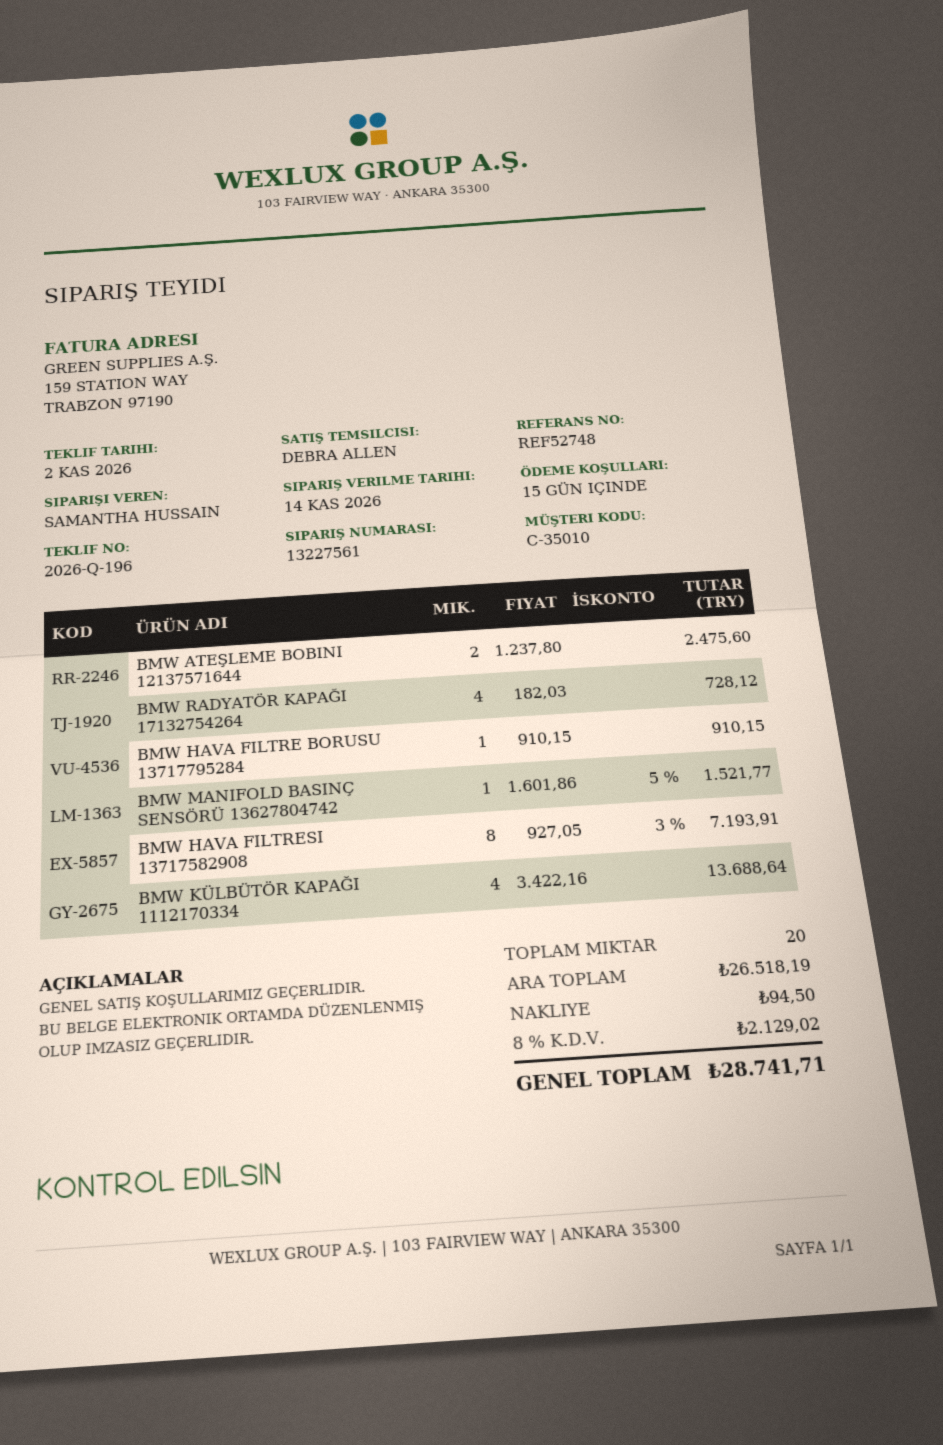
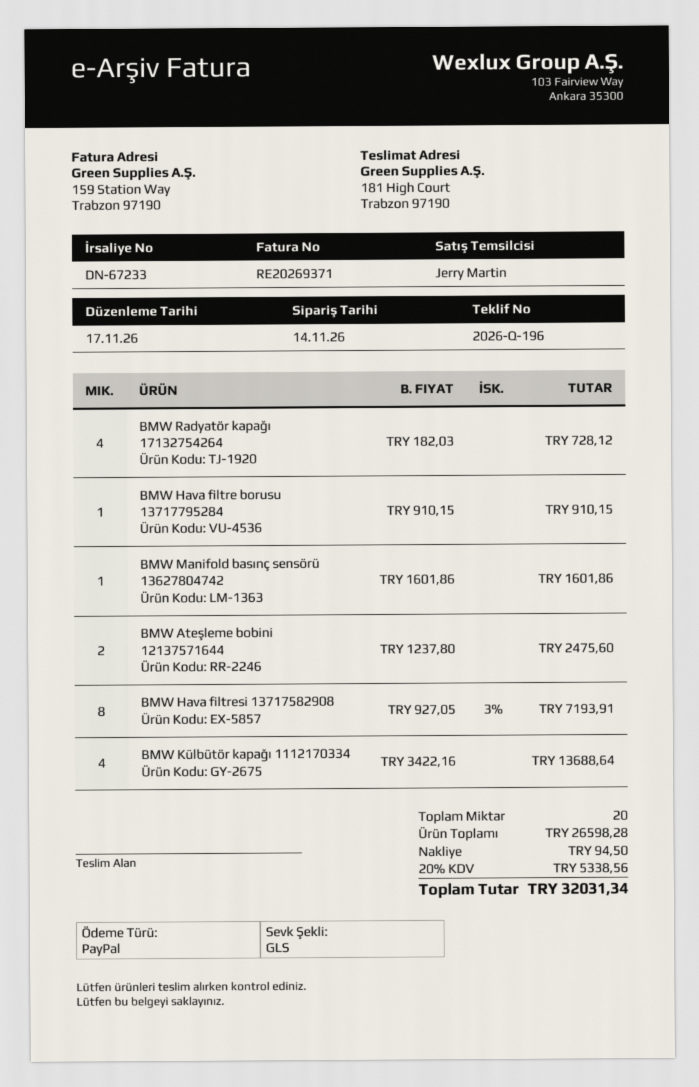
sales rep: DEBRA ALLEN -> Jerry Martin
BMW MANIFOLD BASINÇ SENSÖRÜ 13627804742: 1 x 1601.86 - 5% = 1521.77 -> 1 x 1601.86 = 1601.86
subtotal: 26518.19 -> 26598.28
tax: 8% = 2129.02 -> 20% = 5338.56
total: 28741.71 -> 32031.34

